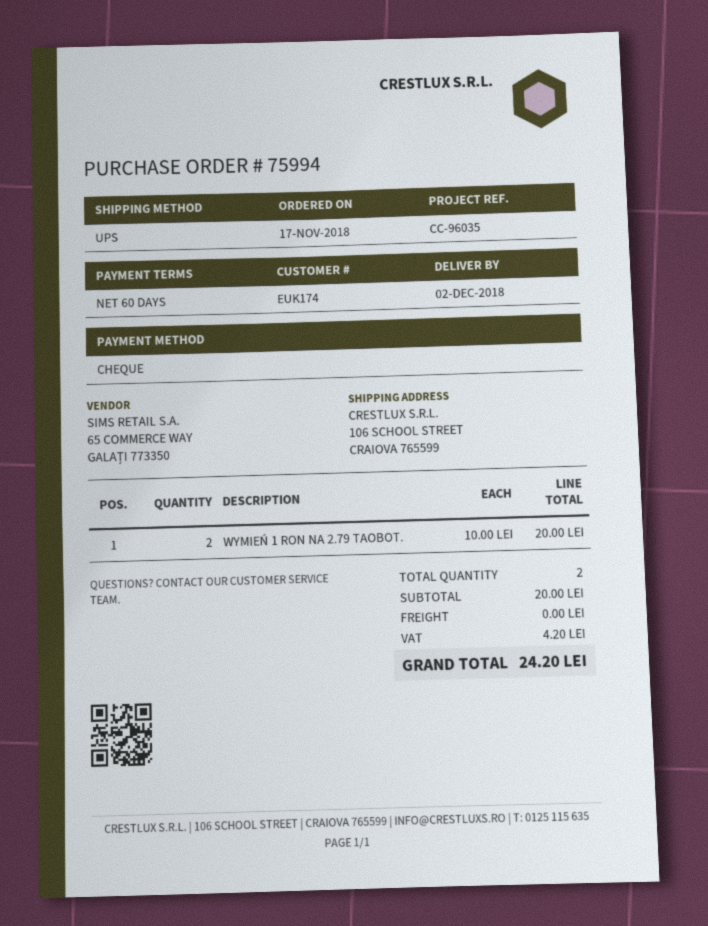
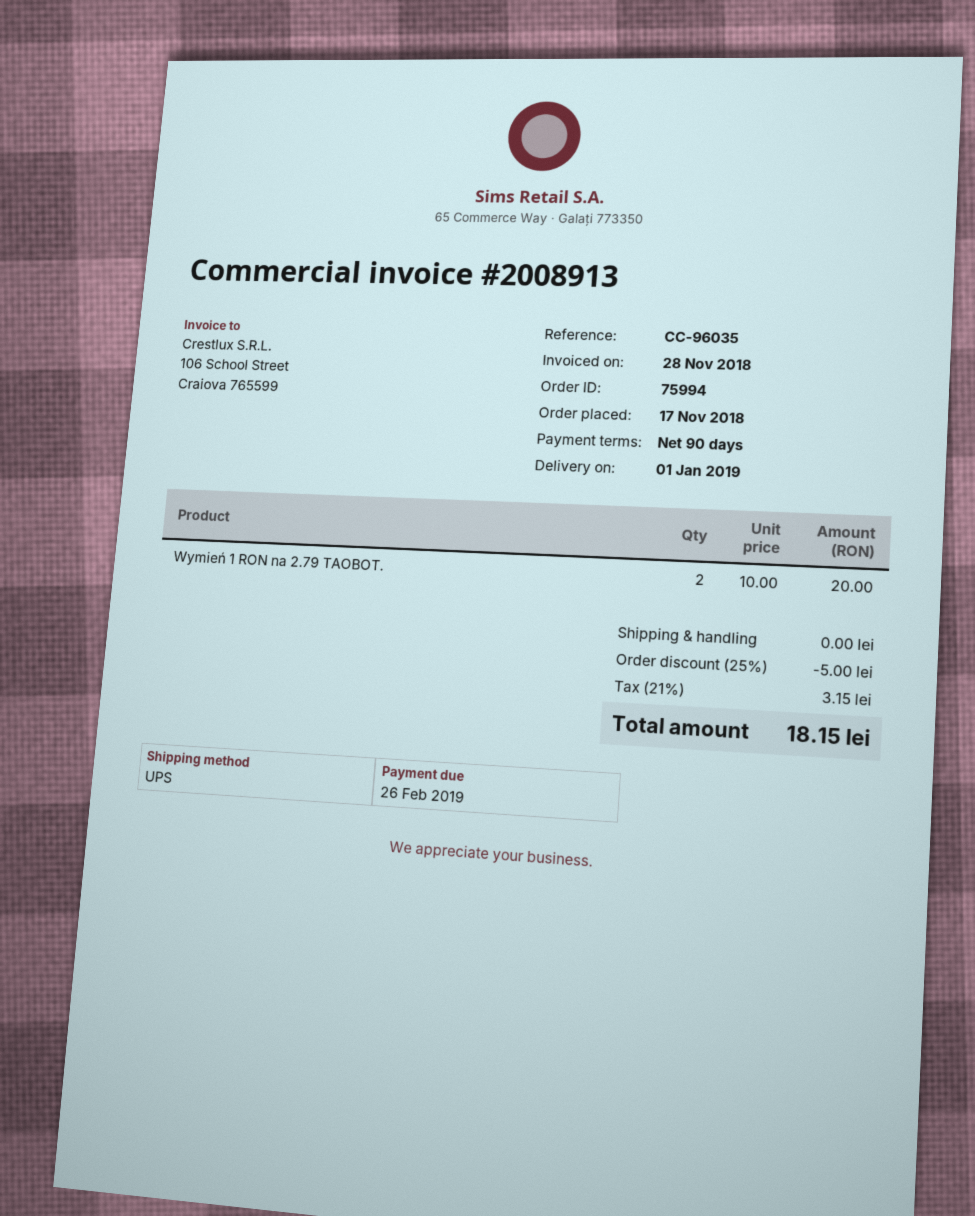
delivery date: 2018-12-02 -> 2019-01-01
payment terms: 60 days -> 90 days
discount: none -> 25% = 5.00
tax: 4.20 -> 3.15
total: 24.20 -> 18.15

